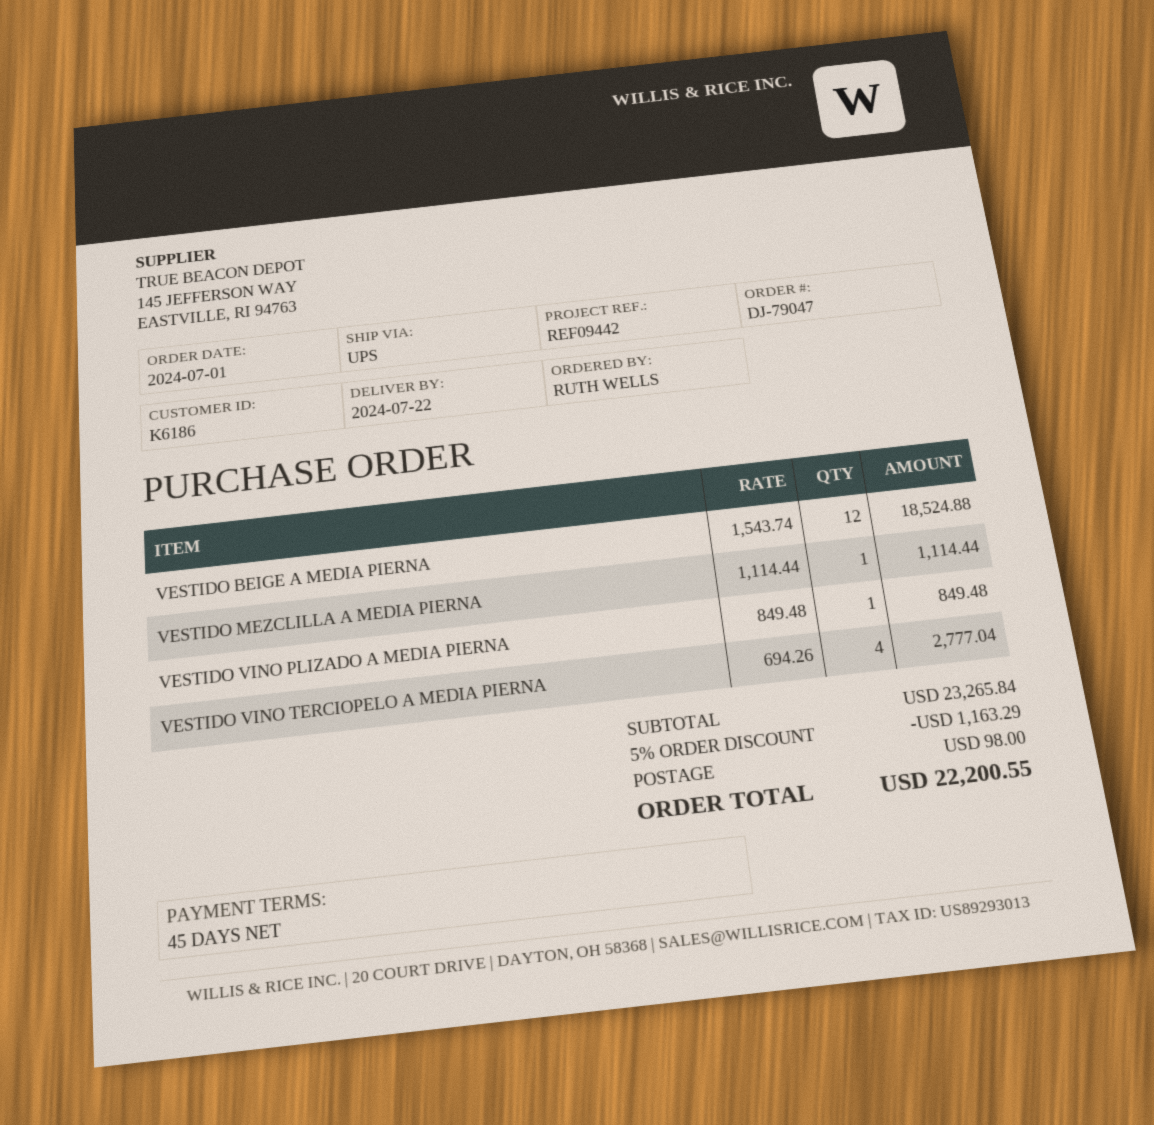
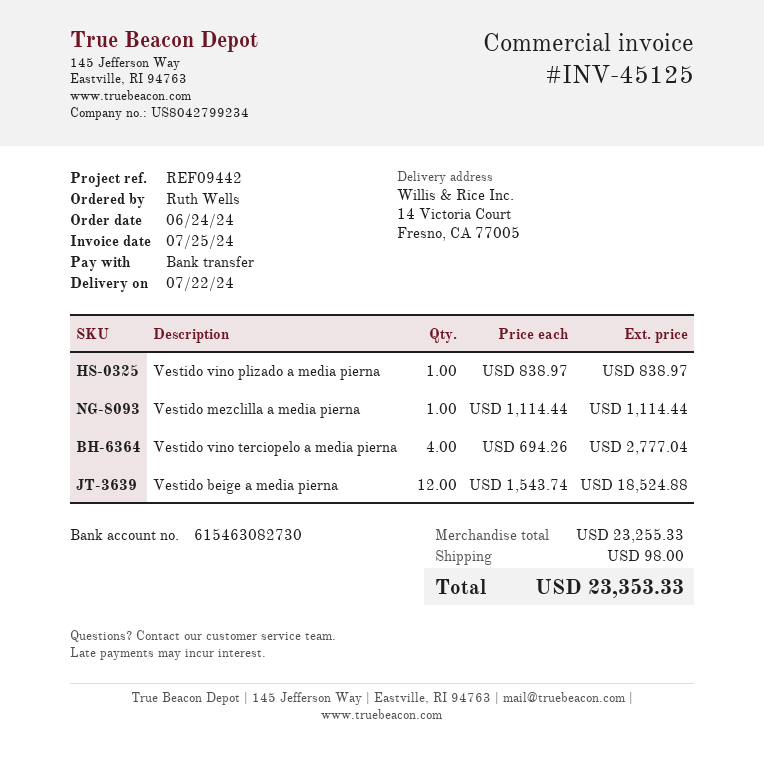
order date: 2024-07-01 -> 2024-06-24
VESTIDO VINO PLIZADO A MEDIA PIERNA: 1 x 849.48 = 849.48 -> 1 x 838.97 = 838.97
subtotal: 23265.84 -> 23255.33
discount: 5% = 1163.29 -> none
total: 22200.55 -> 23353.33

